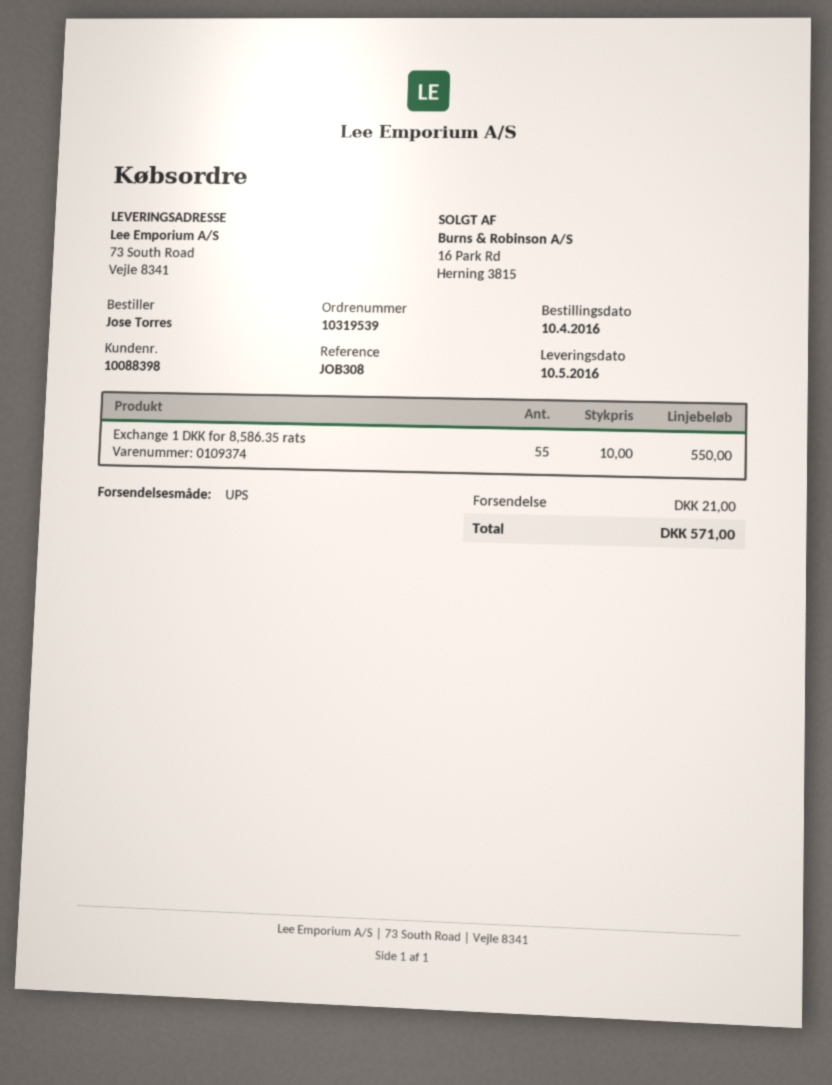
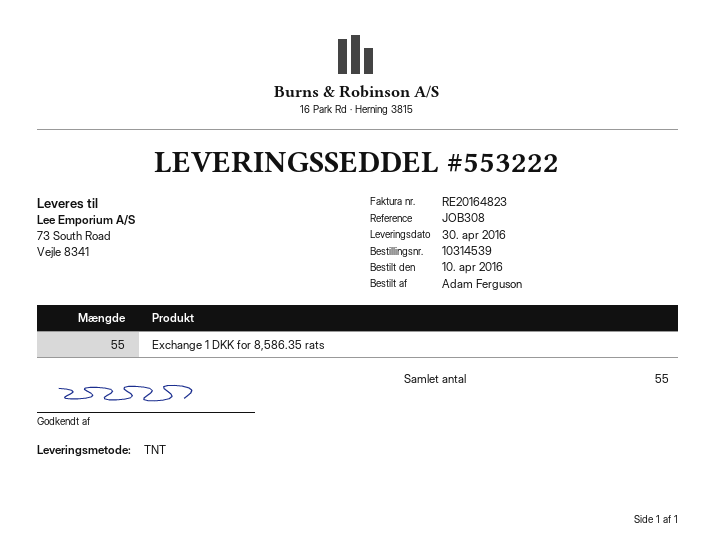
order number: 10319539 -> 10314539
delivery date: 2016-05-10 -> 2016-04-30
ordered by: Jose Torres -> Adam Ferguson
shipping method: UPS -> TNT

